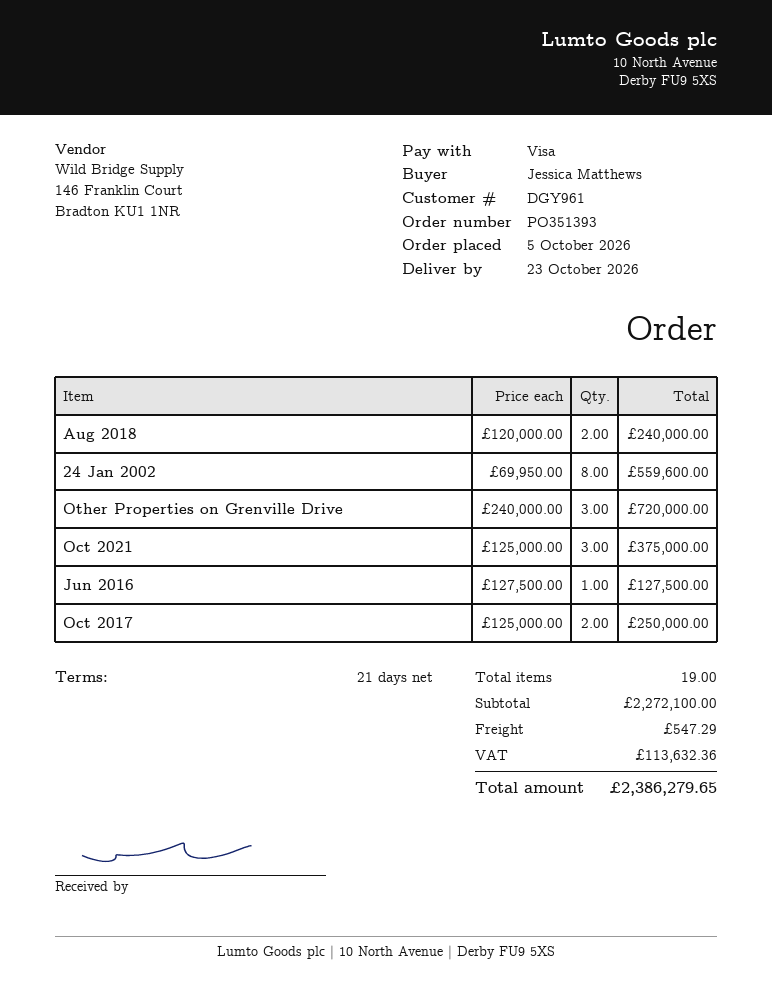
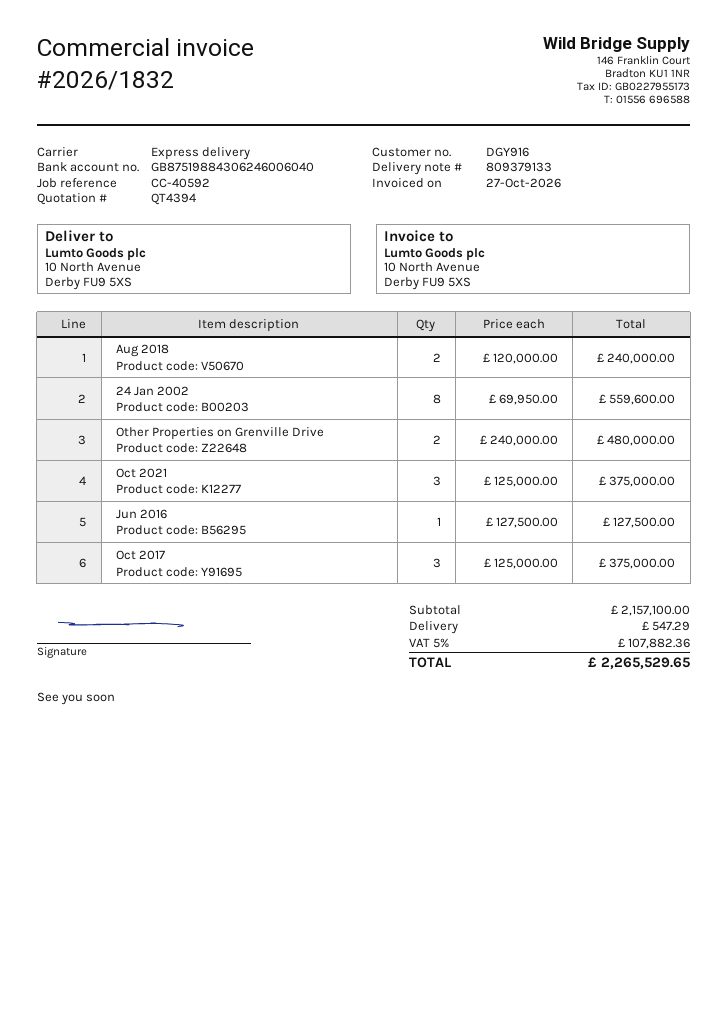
customer number: DGY961 -> DGY916
Other Properties on Grenville Drive: 3 x 240000.00 = 720000.00 -> 2 x 240000.00 = 480000.00
Oct 2017: 2 x 125000.00 = 250000.00 -> 3 x 125000.00 = 375000.00
subtotal: 2272100.00 -> 2157100.00
tax: 113632.36 -> 107882.36
total: 2386279.65 -> 2265529.65

